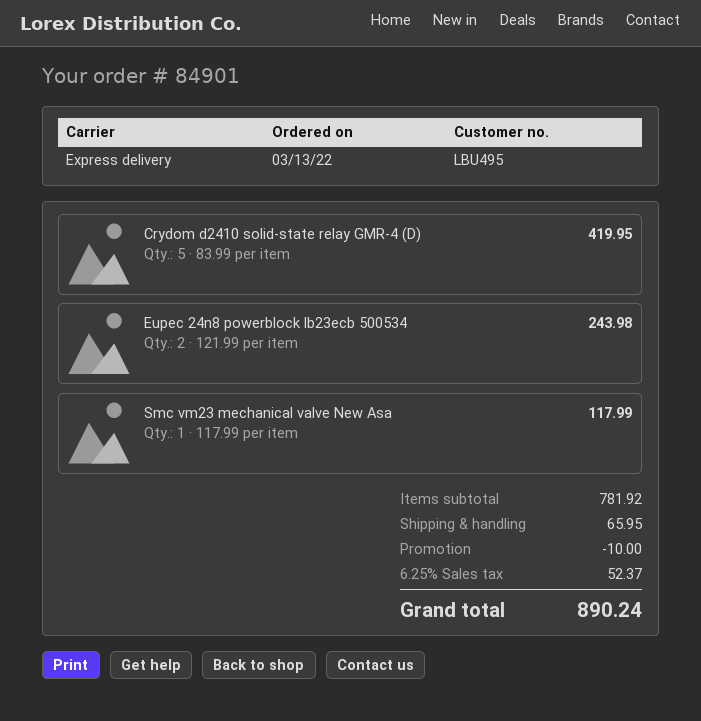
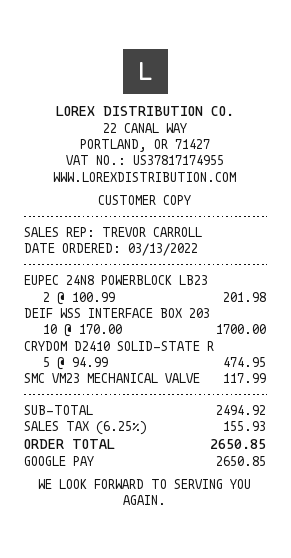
Crydom d2410 solid-state relay GMR-4 (D): 5 x 83.99 = 419.95 -> 5 x 94.99 = 474.95
Eupec 24n8 powerblock lb23ecb 500534: 2 x 121.99 = 243.98 -> 2 x 100.99 = 201.98
DEIF WSS INTERFACE BOX 203: none -> 10 x 170.00 = 1700.00
subtotal: 781.92 -> 2494.92
discount: 10.00 -> none
shipping: 65.95 -> none
tax: 6.25% = 52.37 -> 6.25% = 155.93
total: 890.24 -> 2650.85

